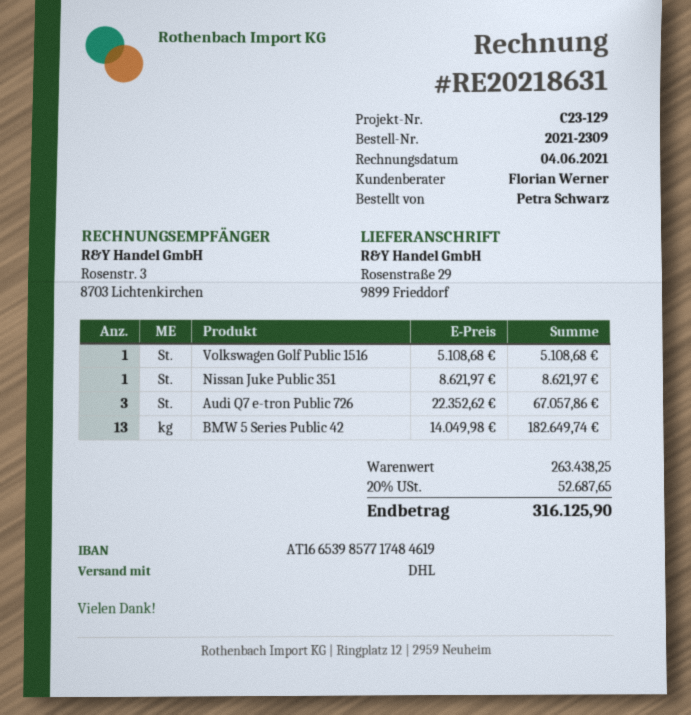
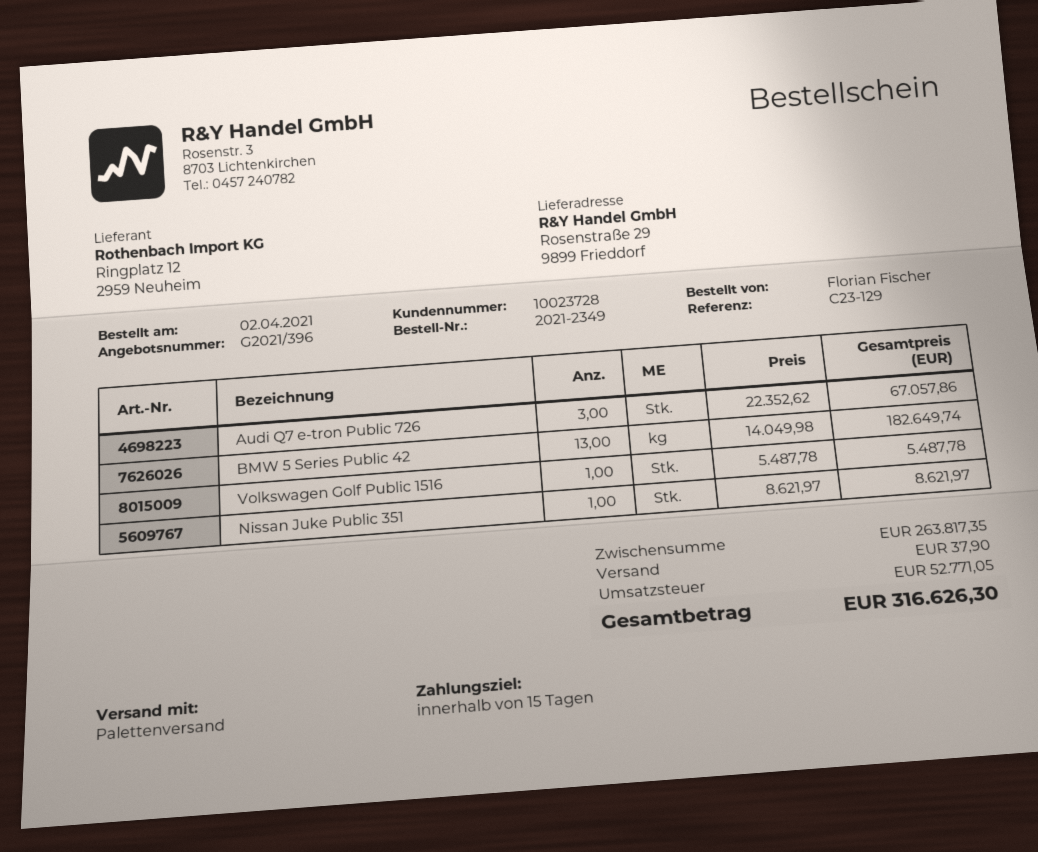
order number: 2021-2309 -> 2021-2349
ordered by: Petra Schwarz -> Florian Fischer
shipping method: DHL -> pallet freight
Volkswagen Golf Public 1516: 1 x 5108.68 = 5108.68 -> 1 x 5487.78 = 5487.78
subtotal: 263438.25 -> 263817.35
shipping: none -> 37.90
tax: 52687.65 -> 52771.05
total: 316125.90 -> 316626.30

